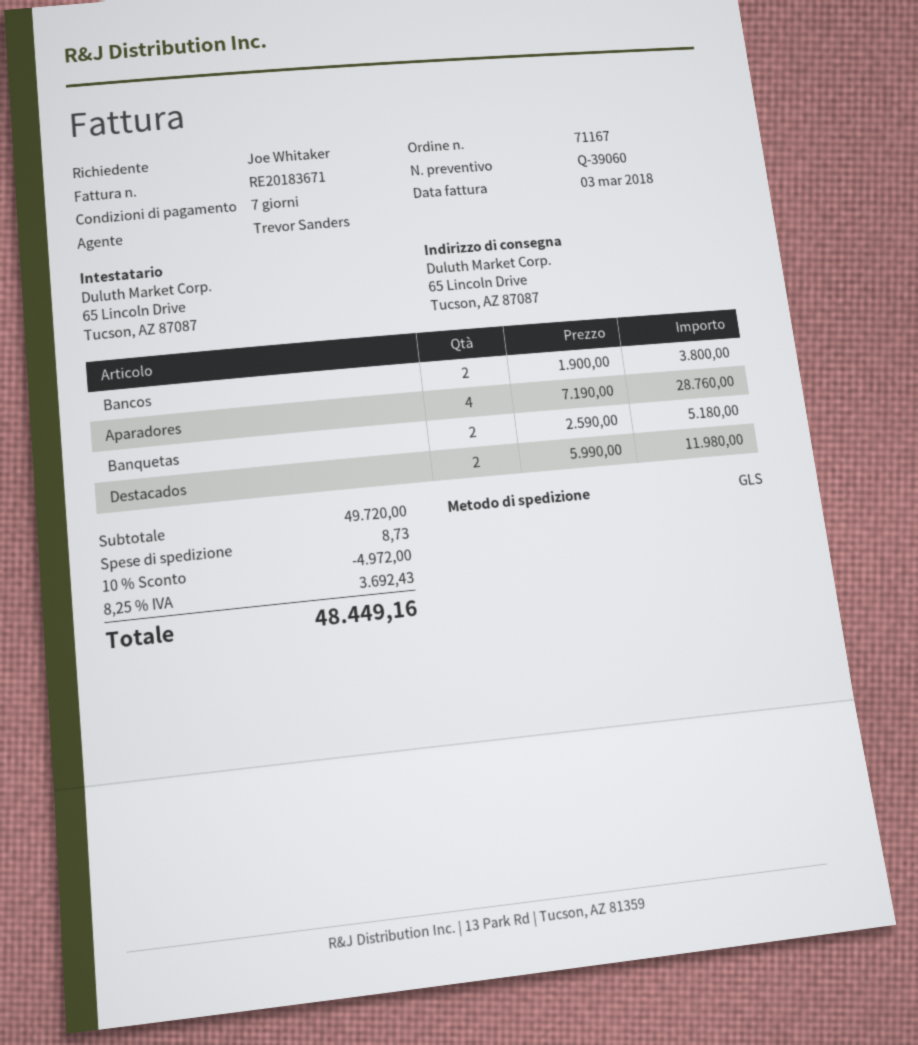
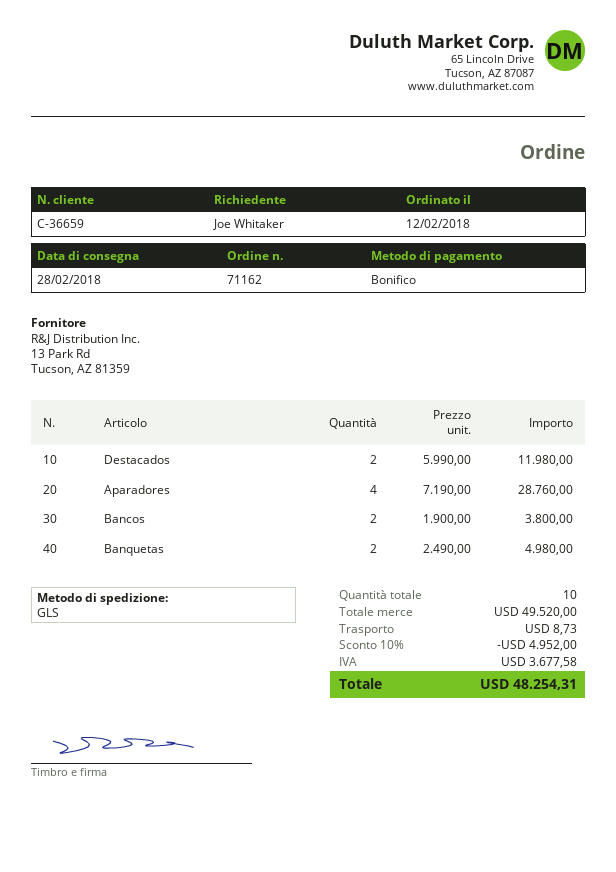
order number: 71167 -> 71162
Banquetas: 2 x 2590.00 = 5180.00 -> 2 x 2490.00 = 4980.00
subtotal: 49720.00 -> 49520.00
discount: 10% = 4972.00 -> 10% = 4952.00
tax: 3692.43 -> 3677.58
total: 48449.16 -> 48254.31

